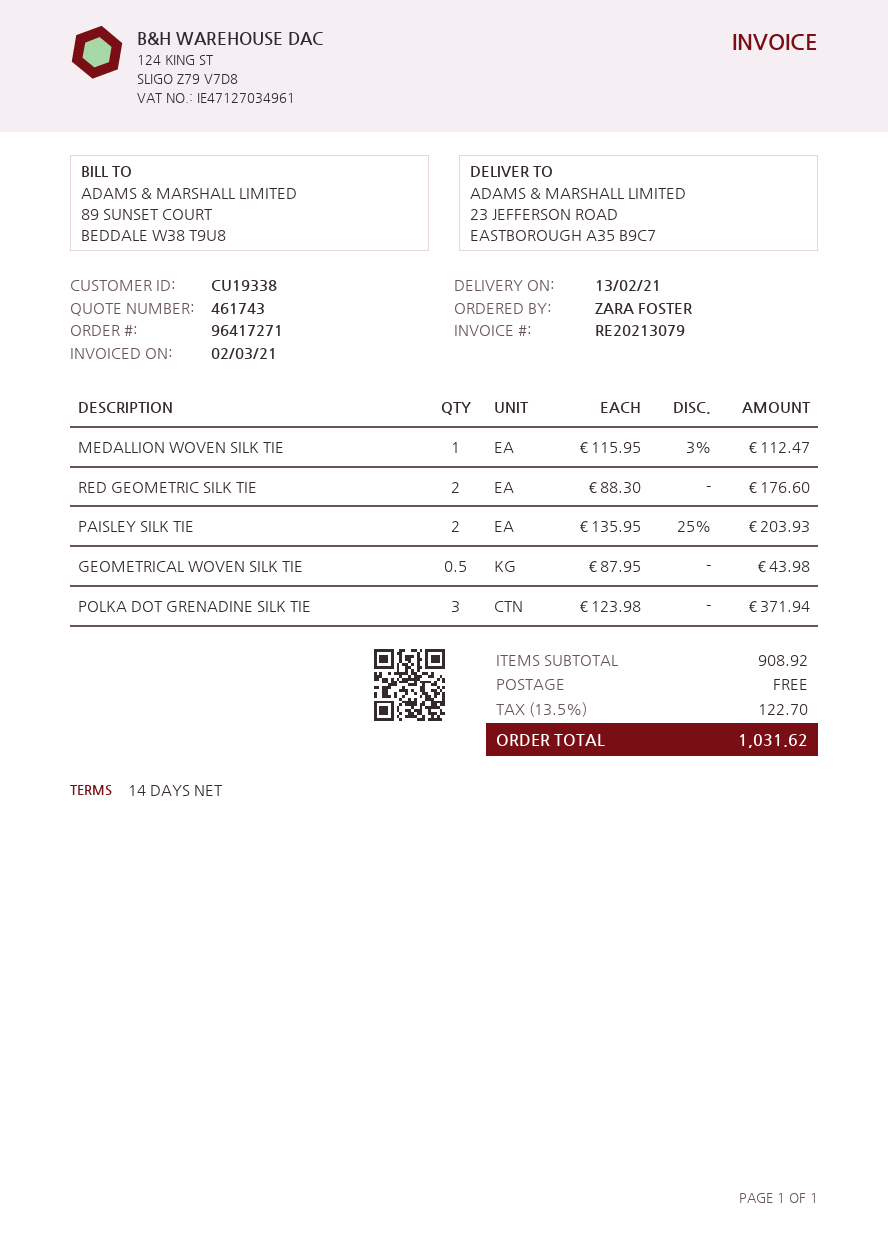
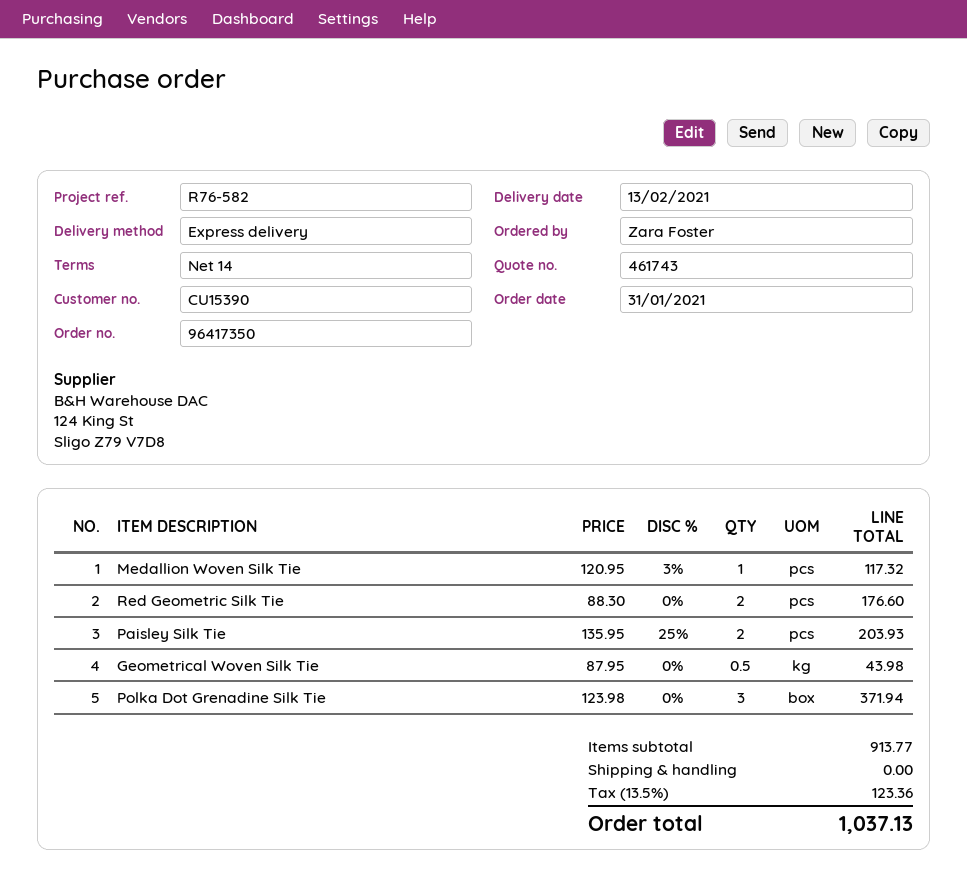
order number: 96417271 -> 96417350
customer number: CU19338 -> CU15390
MEDALLION WOVEN SILK TIE: 1 x 115.95 - 3% = 112.47 -> 1 x 120.95 - 3% = 117.32
subtotal: 908.92 -> 913.77
tax: 13.5% = 122.70 -> 13.5% = 123.36
total: 1031.62 -> 1037.13

